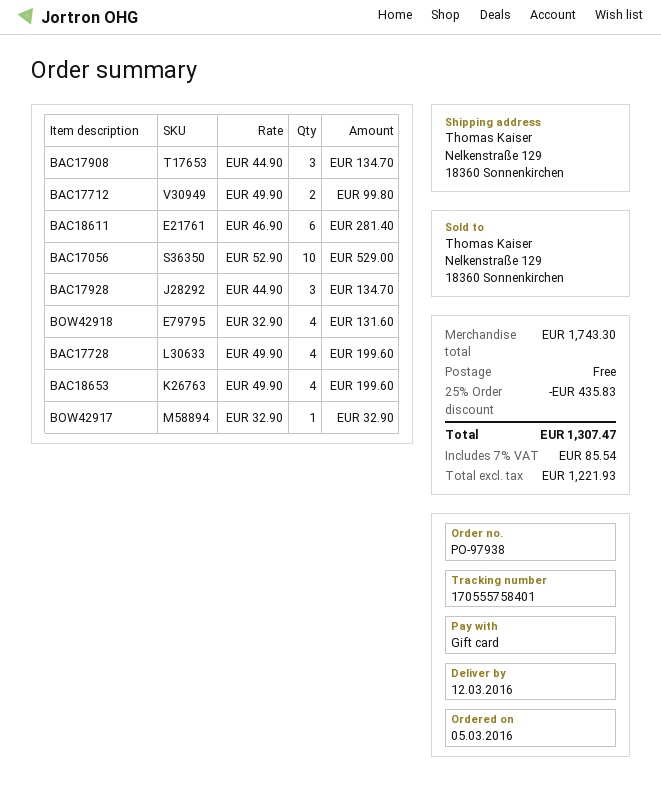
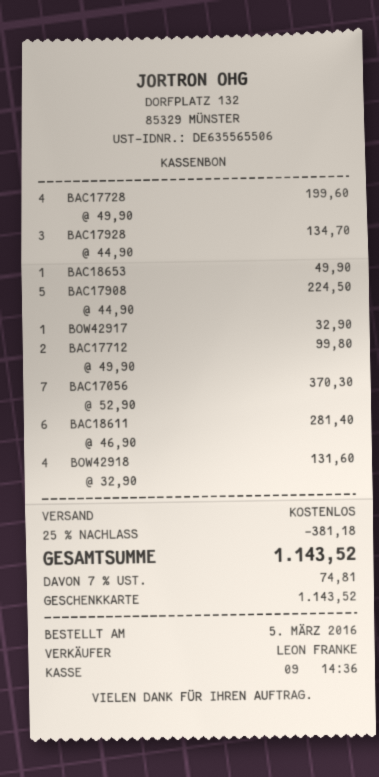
BAC17908: 3 x 44.90 = 134.70 -> 5 x 44.90 = 224.50
BAC17056: 10 x 52.90 = 529.00 -> 7 x 52.90 = 370.30
BAC18653: 4 x 49.90 = 199.60 -> 1 x 49.90 = 49.90
discount: 25% = 435.83 -> 25% = 381.18
tax: 7% = 85.54 -> 7% = 74.81
total: 1307.47 -> 1143.52

